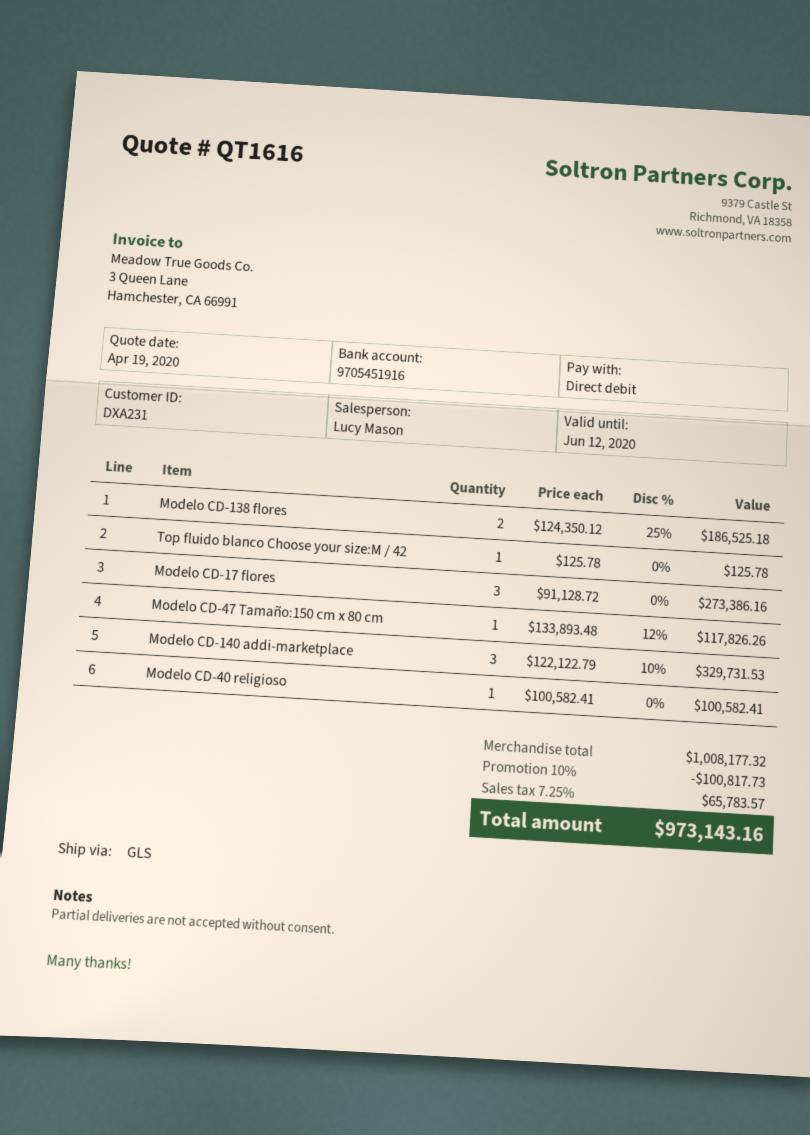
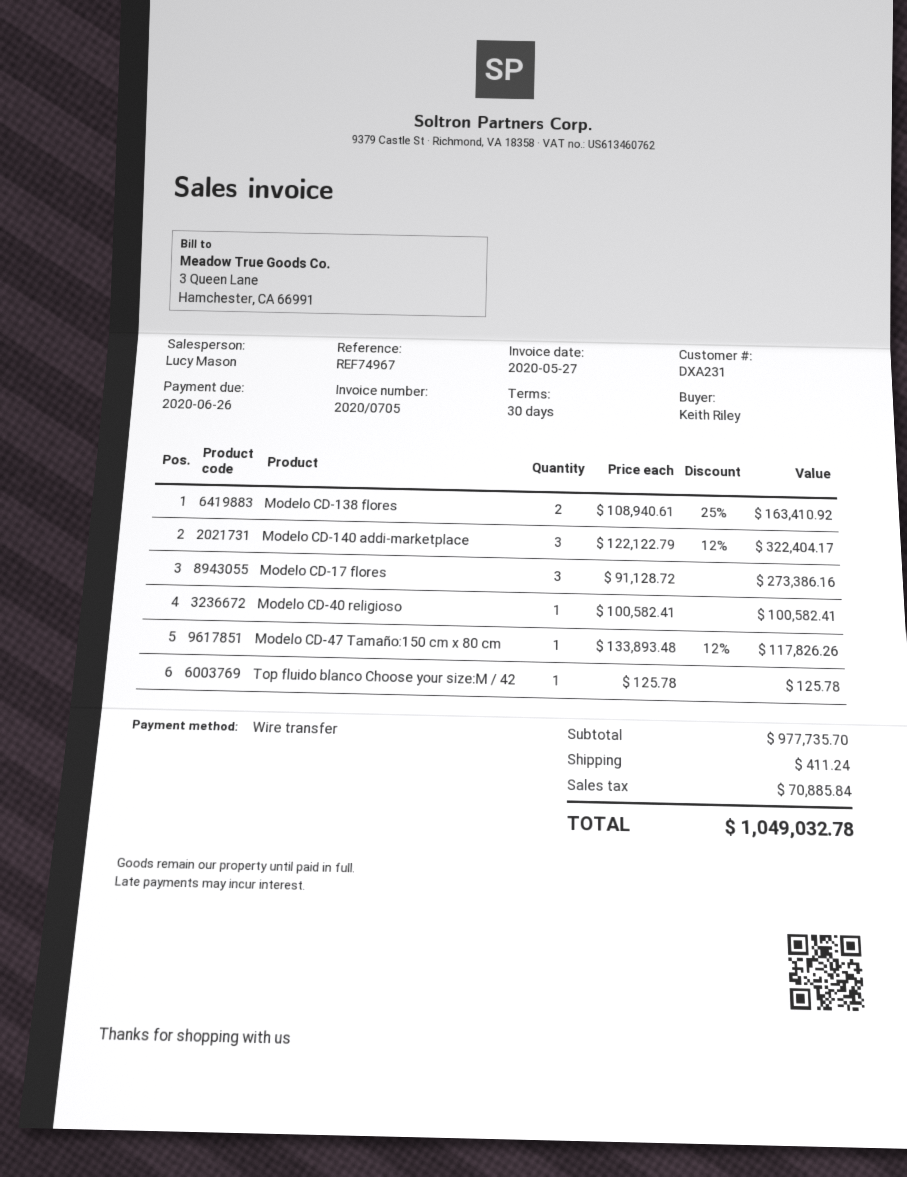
payment method: direct debit -> bank transfer
Modelo CD-138 flores: 2 x 124350.12 - 25% = 186525.18 -> 2 x 108940.61 - 25% = 163410.92
Modelo CD-140 addi-marketplace: 3 x 122122.79 - 10% = 329731.53 -> 3 x 122122.79 - 12% = 322404.17
subtotal: 1008177.32 -> 977735.70
discount: 10% = 100817.73 -> none
shipping: none -> 411.24
tax: 65783.57 -> 70885.84
total: 973143.16 -> 1049032.78

